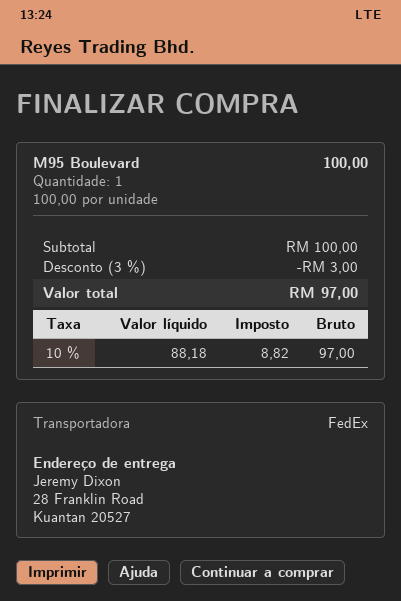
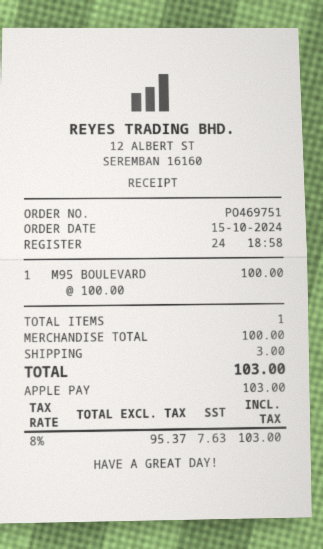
discount: 3% = 3.00 -> none
shipping: none -> 3.00
net: 88.18 -> 95.37
tax: 10% = 8.82 -> 8% = 7.63
total: 97.00 -> 103.00

